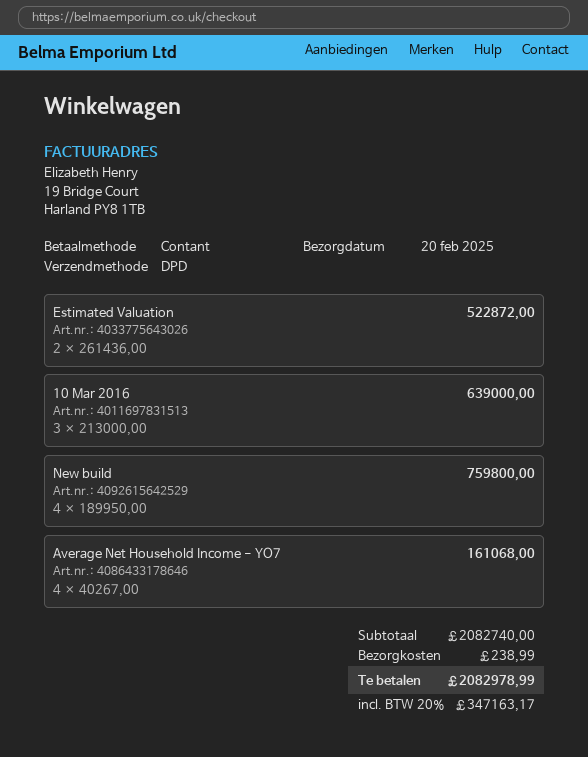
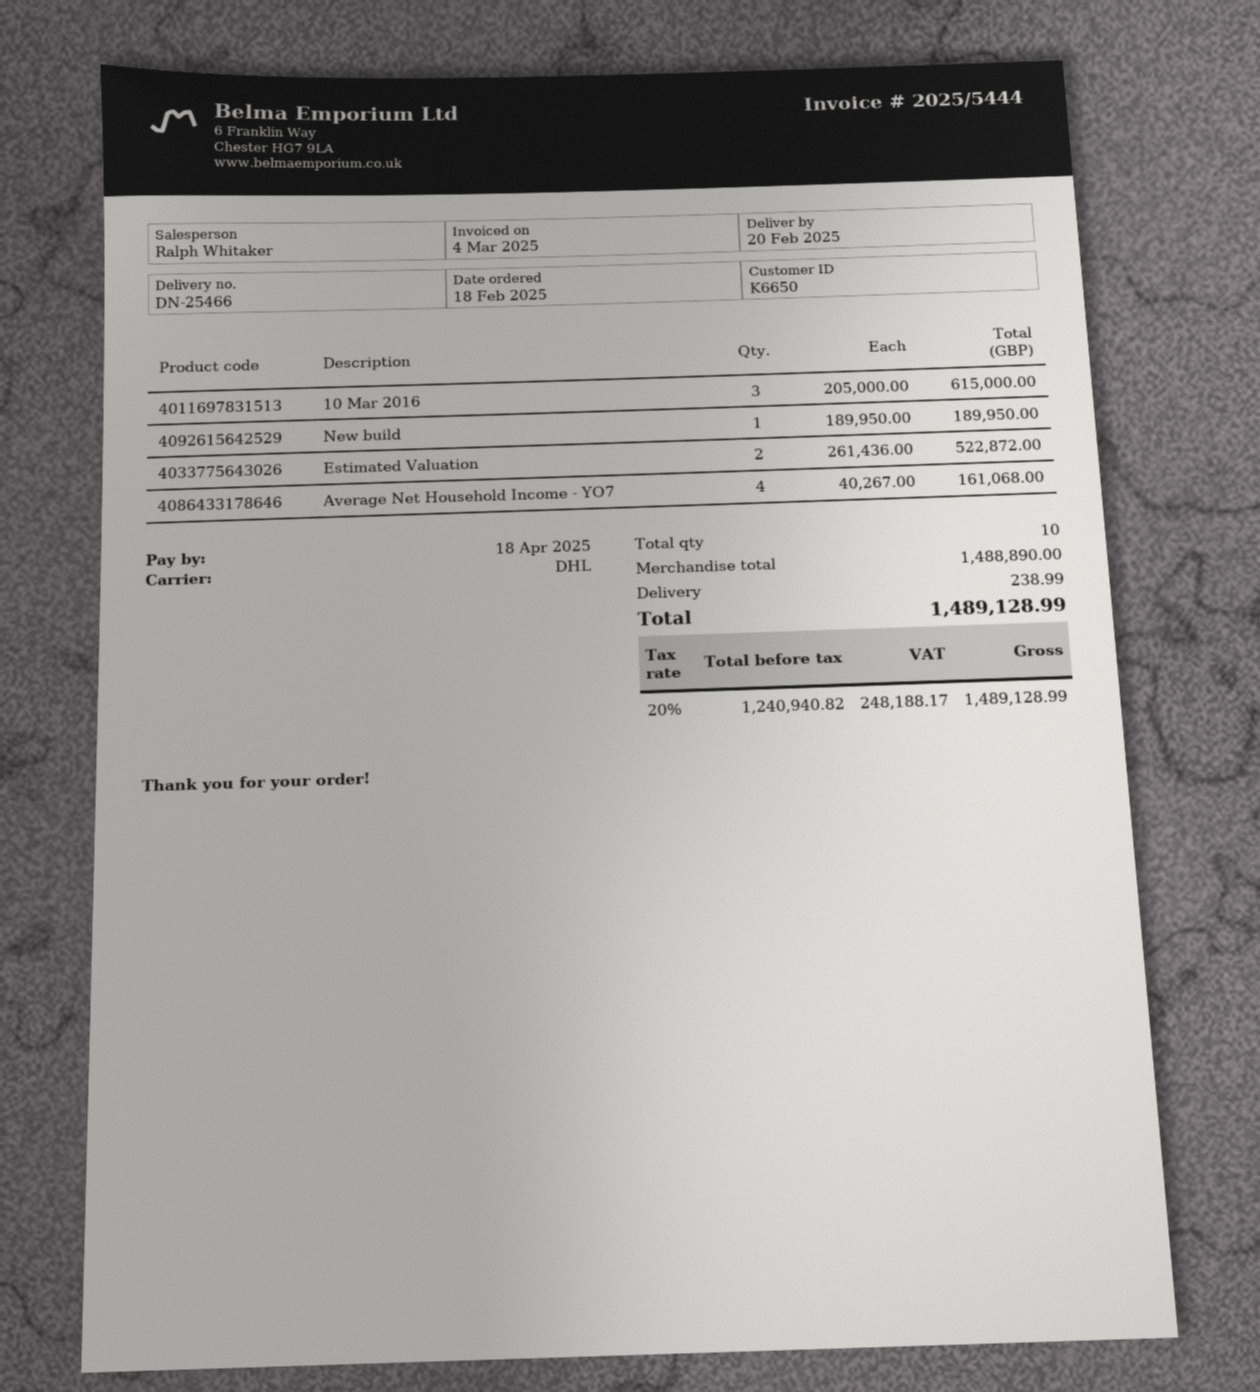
shipping method: DPD -> DHL
10 Mar 2016: 3 x 213000.00 = 639000.00 -> 3 x 205000.00 = 615000.00
New build: 4 x 189950.00 = 759800.00 -> 1 x 189950.00 = 189950.00
subtotal: 2082740.00 -> 1488890.00
tax: 20% = 347163.17 -> 20% = 248188.17
total: 2082978.99 -> 1489128.99

